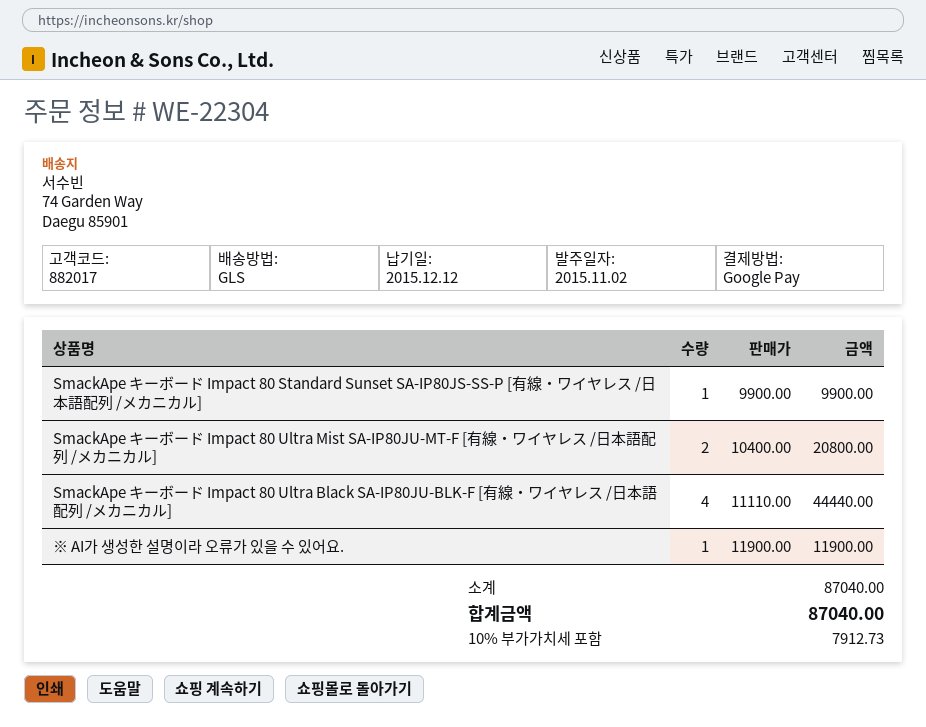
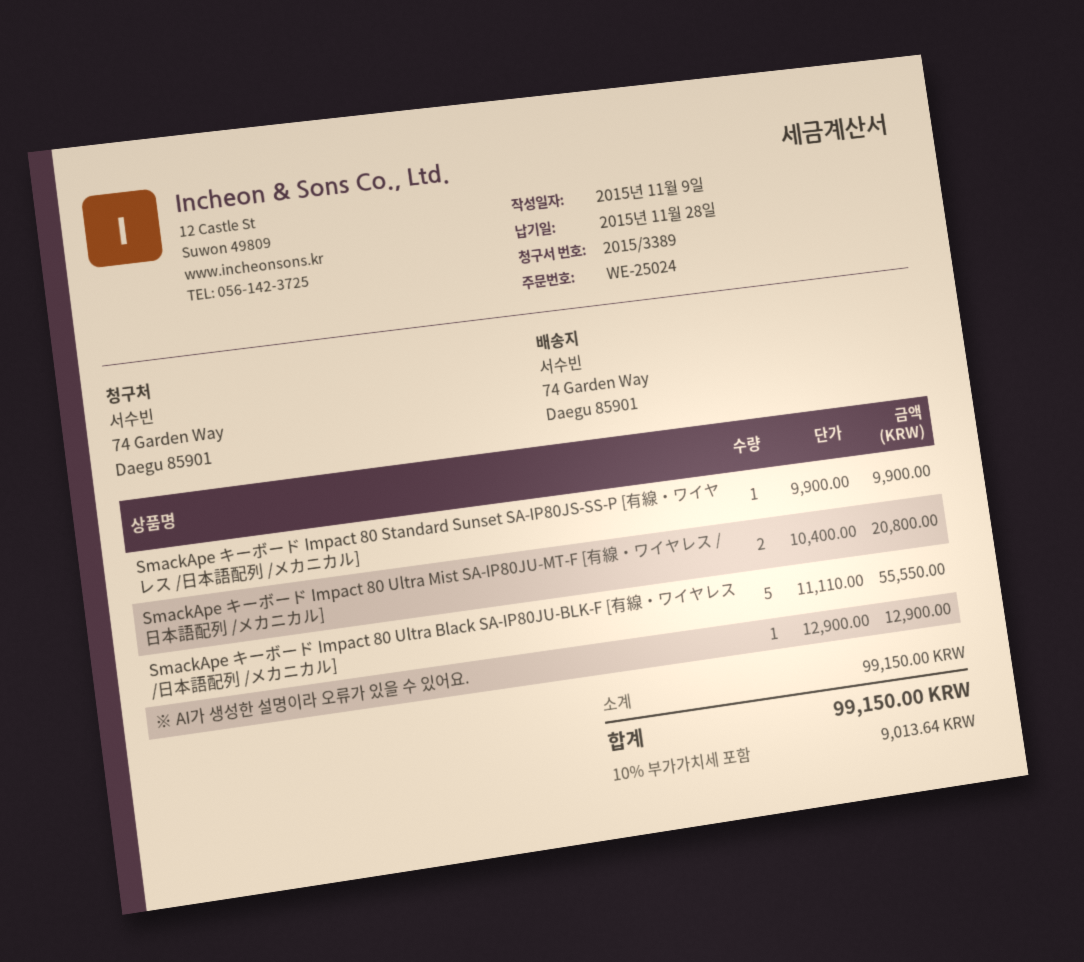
order number: WE-22304 -> WE-25024
delivery date: 2015-12-12 -> 2015-11-28
SmackApe キーボード Impact 80 Ultra Black SA-IP80JU-BLK-F [有線・ワイヤレス /日本語配列 /メカニカル]: 4 x 11110.00 = 44440.00 -> 5 x 11110.00 = 55550.00
※ AI가 생성한 설명이라 오류가 있을 수 있어요.: 1 x 11900.00 = 11900.00 -> 1 x 12900.00 = 12900.00
subtotal: 87040.00 -> 99150.00
tax: 10% = 7912.73 -> 10% = 9013.64
total: 87040.00 -> 99150.00

